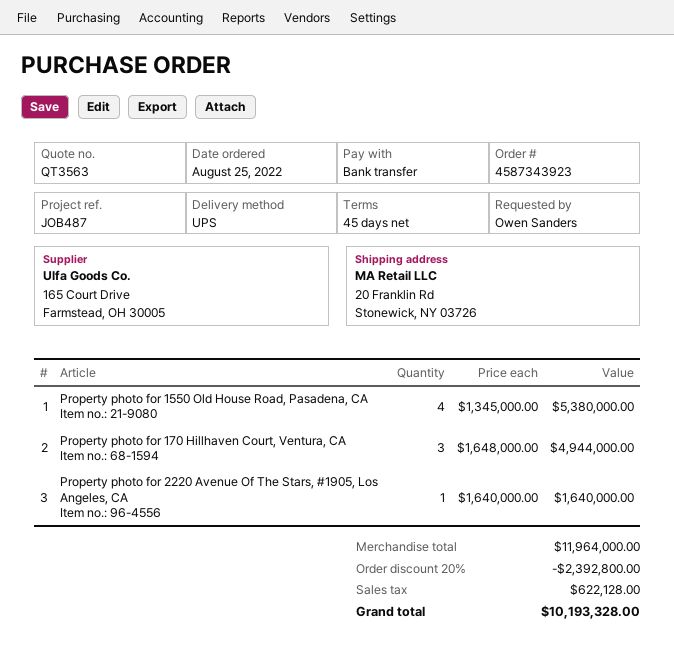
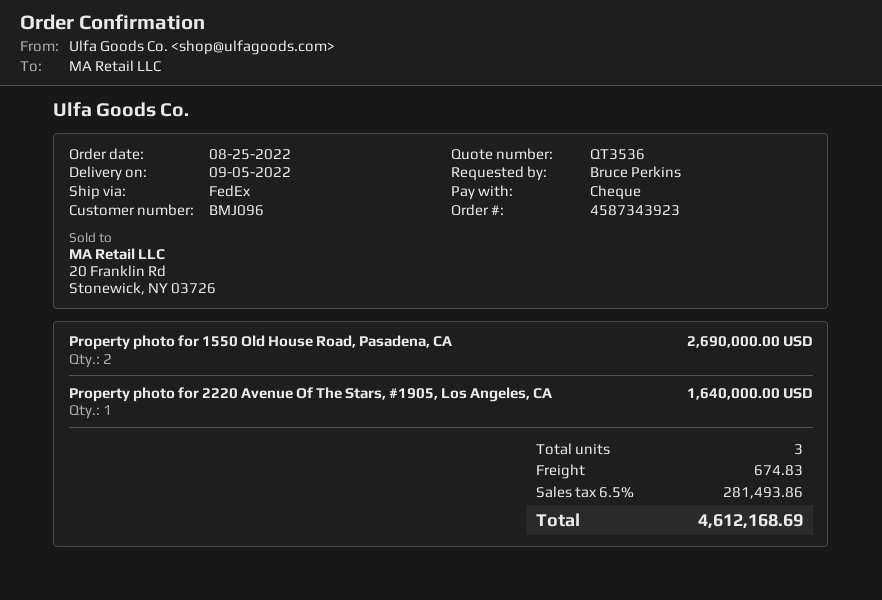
quote number: QT3563 -> QT3536
ordered by: Owen Sanders -> Bruce Perkins
payment method: bank transfer -> cheque
shipping method: UPS -> FedEx
Property photo for 1550 Old House Road, Pasadena, CA: 4 for 5380000.00 -> 2 for 2690000.00
Property photo for 170 Hillhaven Court, Ventura, CA: 3 for 4944000.00 -> none
discount: 20% = 2392800.00 -> none
shipping: none -> 674.83
tax: 622128.00 -> 281493.86
total: 10193328.00 -> 4612168.69

